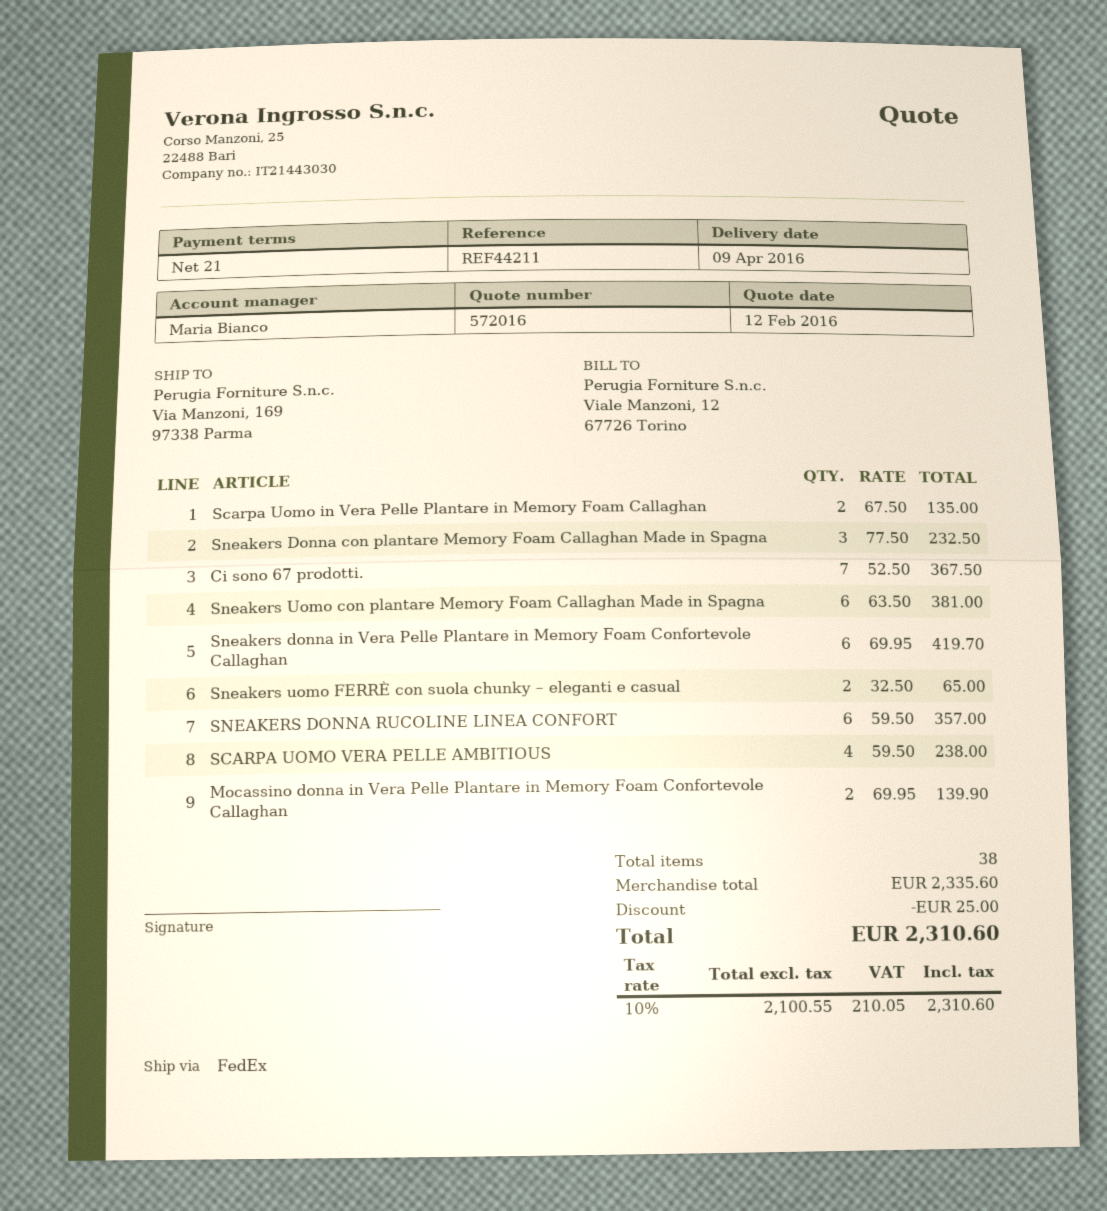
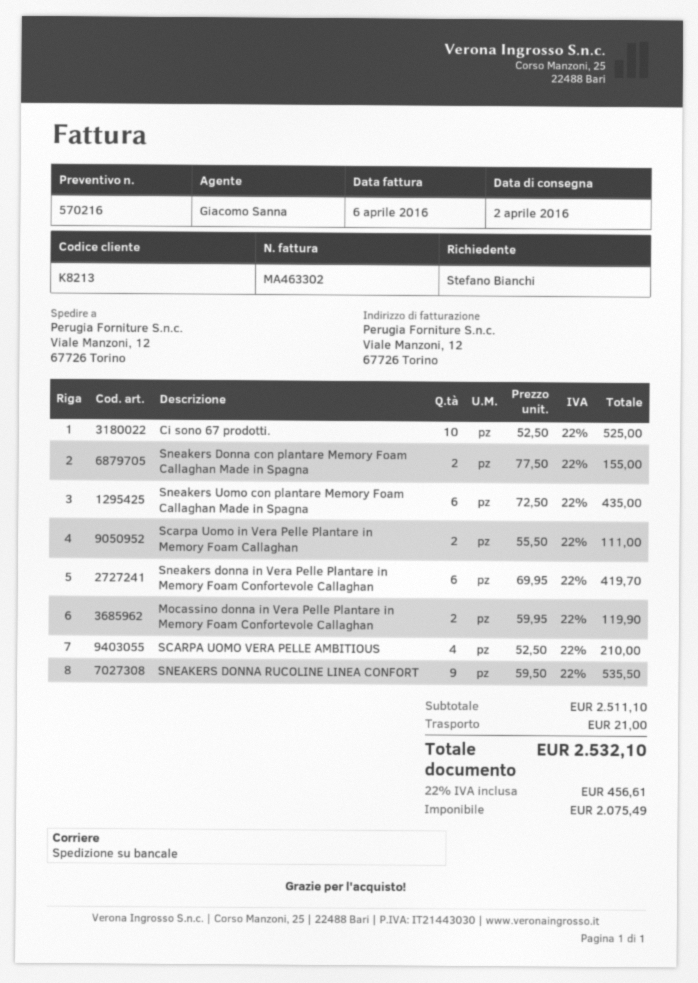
quote number: 572016 -> 570216
delivery date: 2016-04-09 -> 2016-04-02
sales rep: Maria Bianco -> Giacomo Sanna
shipping method: FedEx -> pallet freight
ship to: Via Manzoni, 169, 97338 Parma -> Viale Manzoni, 12, 67726 Torino
Scarpa Uomo in Vera Pelle Plantare in Memory Foam Callaghan: 2 x 67.50 = 135.00 -> 2 x 55.50 = 111.00
Sneakers Donna con plantare Memory Foam Callaghan Made in Spagna: 3 x 77.50 = 232.50 -> 2 x 77.50 = 155.00
Ci sono 67 prodotti.: 7 x 52.50 = 367.50 -> 10 x 52.50 = 525.00
Sneakers Uomo con plantare Memory Foam Callaghan Made in Spagna: 6 x 63.50 = 381.00 -> 6 x 72.50 = 435.00
Sneakers uomo FERRÈ con suola chunky – eleganti e casual: 2 x 32.50 = 65.00 -> none
SNEAKERS DONNA RUCOLINE LINEA CONFORT: 6 x 59.50 = 357.00 -> 9 x 59.50 = 535.50
SCARPA UOMO VERA PELLE AMBITIOUS: 4 x 59.50 = 238.00 -> 4 x 52.50 = 210.00
Mocassino donna in Vera Pelle Plantare in Memory Foam Confortevole Callaghan: 2 x 69.95 = 139.90 -> 2 x 59.95 = 119.90
subtotal: 2335.60 -> 2511.10
discount: 25.00 -> none
shipping: none -> 21.00
net: 2100.55 -> 2075.49
tax: 10% = 210.05 -> 22% = 456.61
total: 2310.60 -> 2532.10

